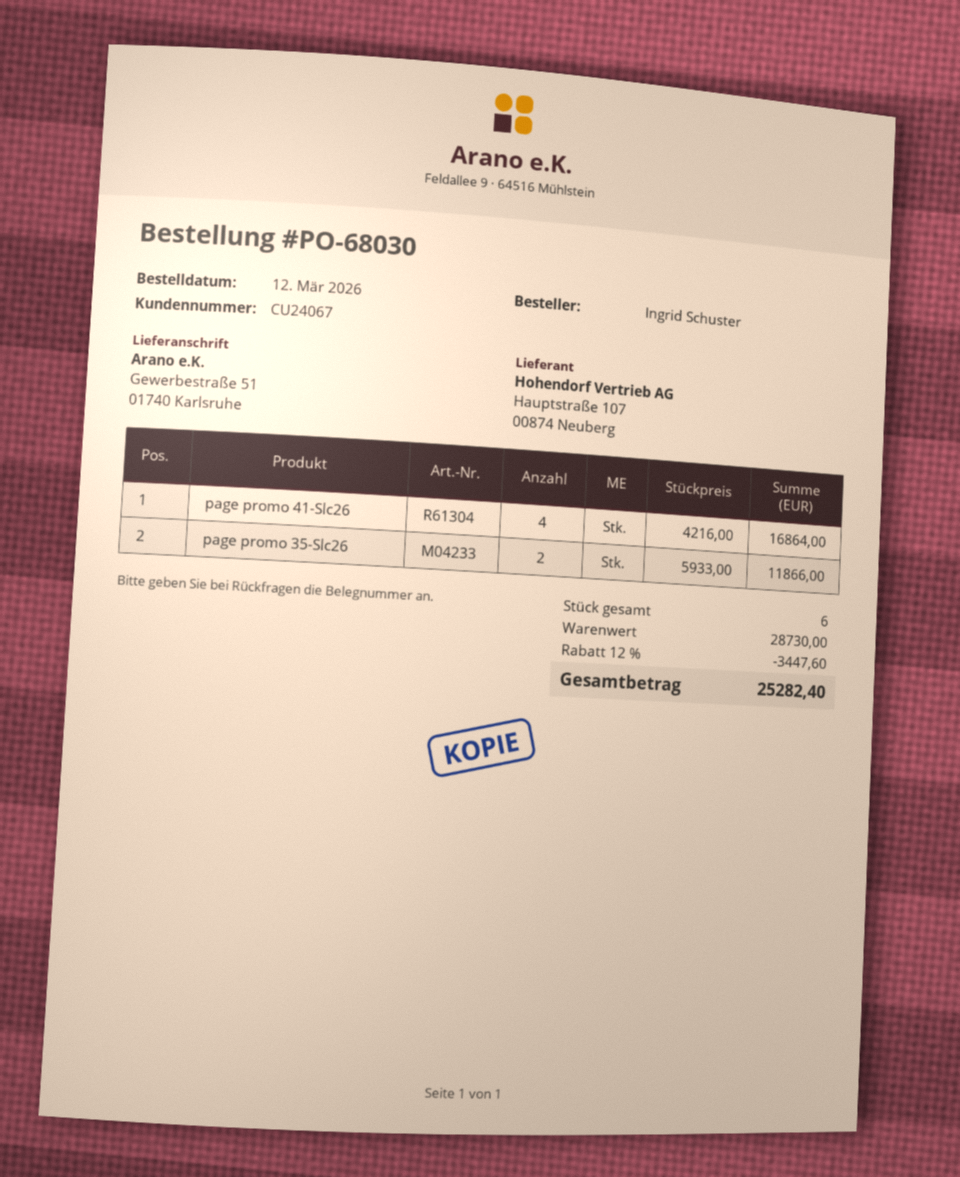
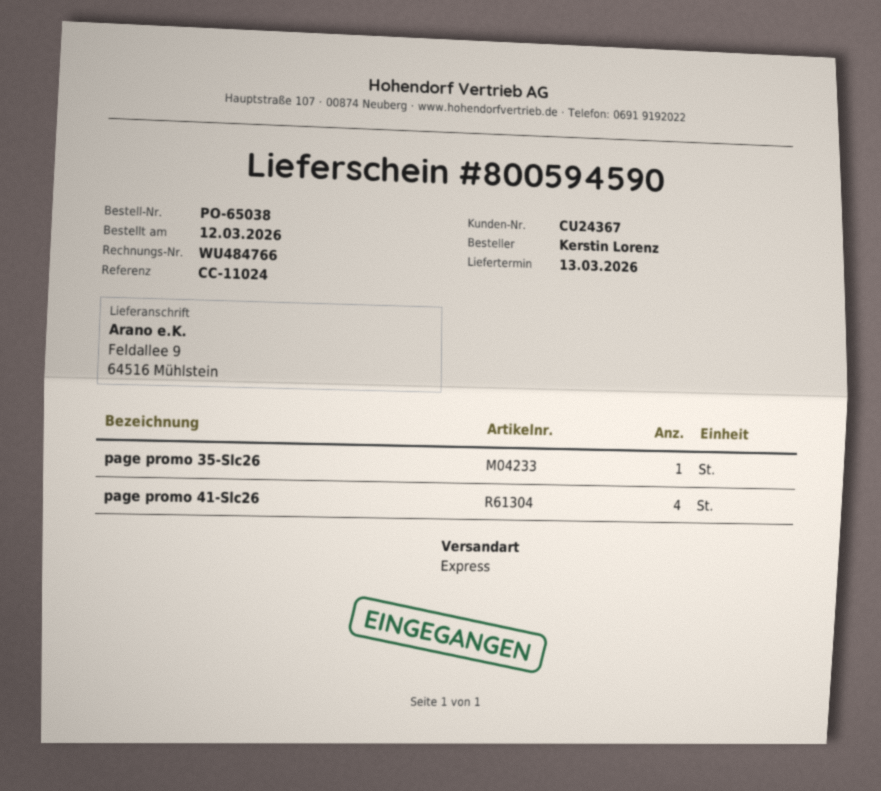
order number: PO-68030 -> PO-65038
customer number: CU24067 -> CU24367
ordered by: Ingrid Schuster -> Kerstin Lorenz
ship to: Gewerbestraße 51, 01740 Karlsruhe -> Feldallee 9, 64516 Mühlstein
page promo 35-Slc26: 2 -> 1

